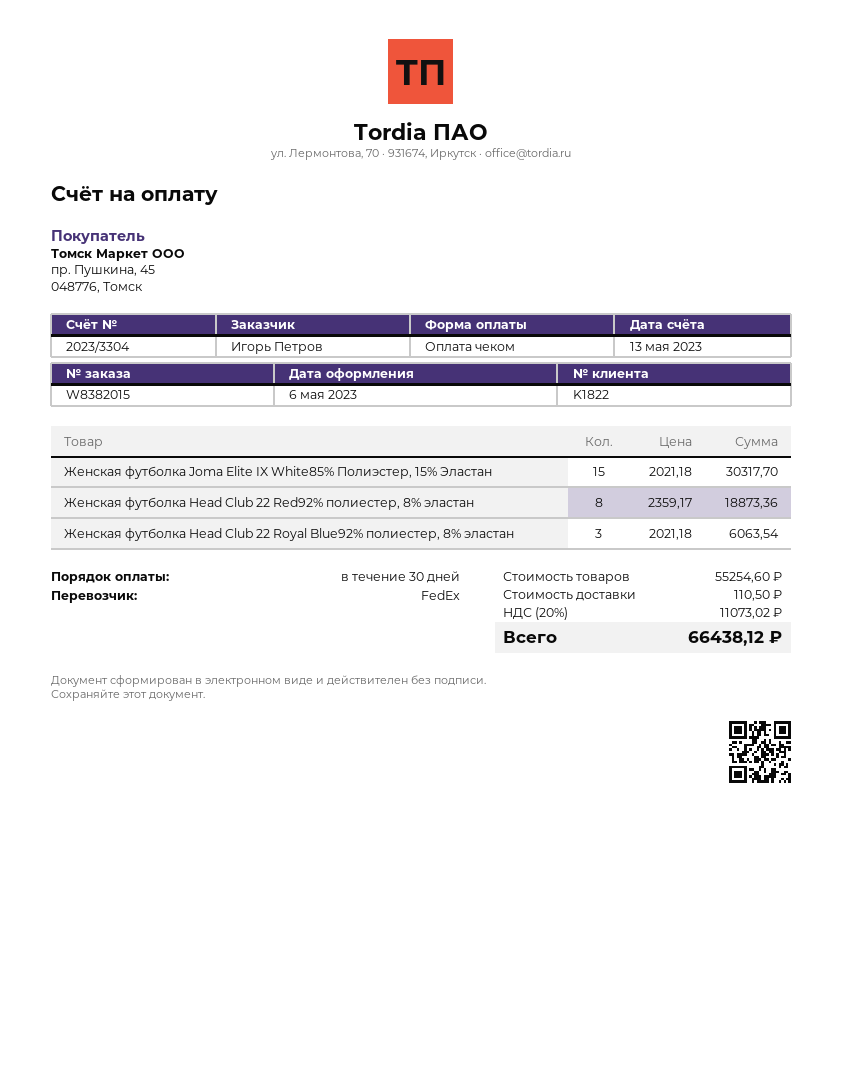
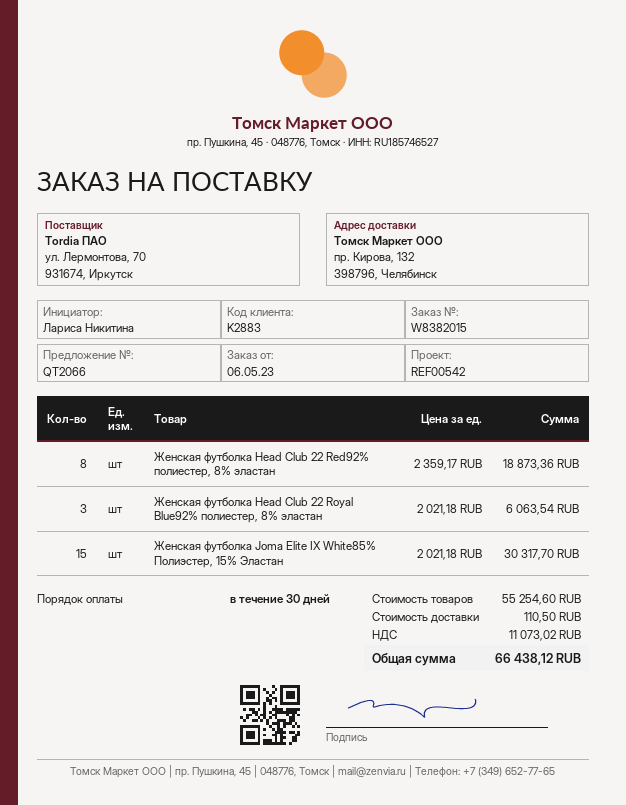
customer number: K1822 -> K2883
ordered by: Игорь Петров -> Лариса Никитина

